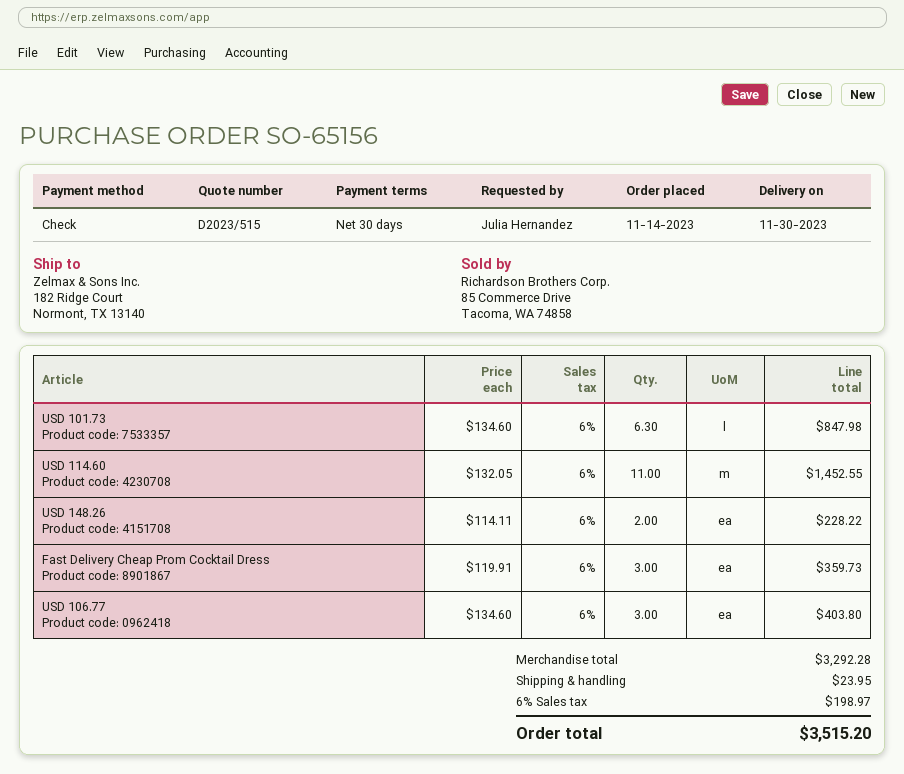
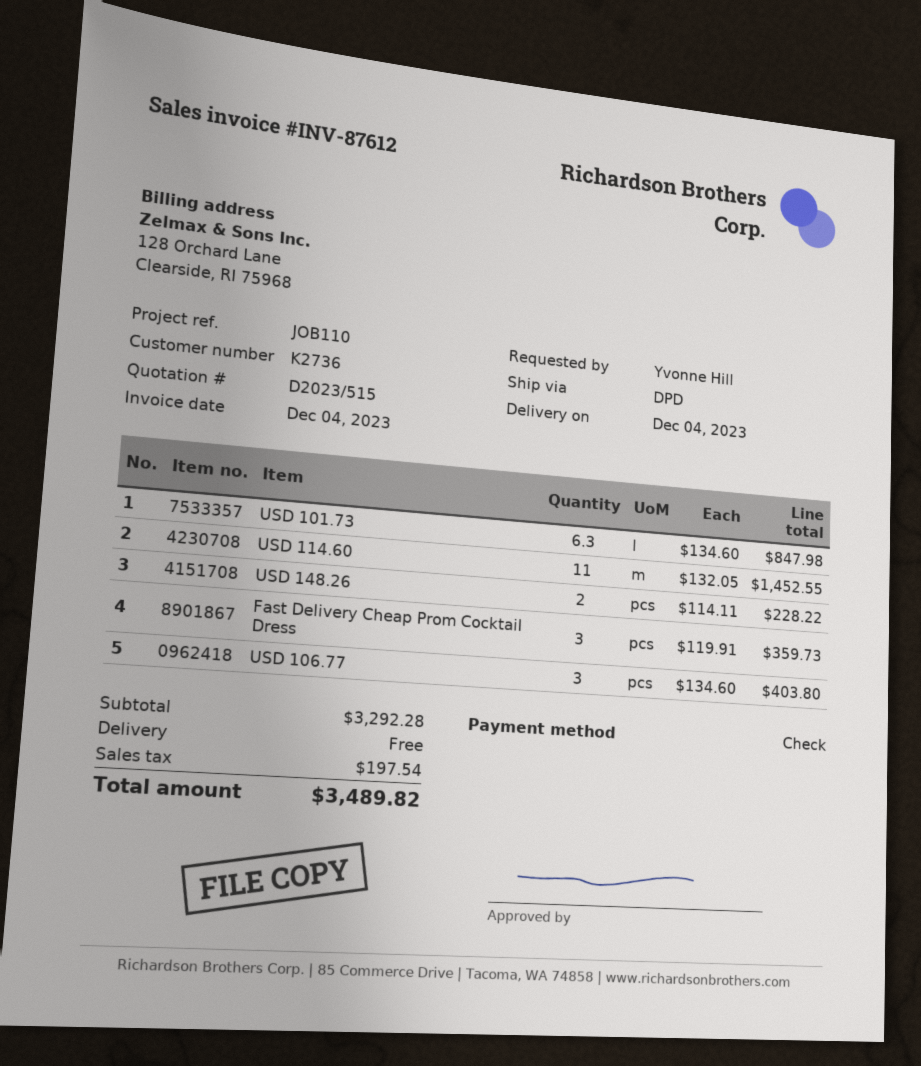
delivery date: 2023-11-30 -> 2023-12-04
ordered by: Julia Hernandez -> Yvonne Hill
shipping: 23.95 -> 0.00
tax: 198.97 -> 197.54
total: 3515.20 -> 3489.82

